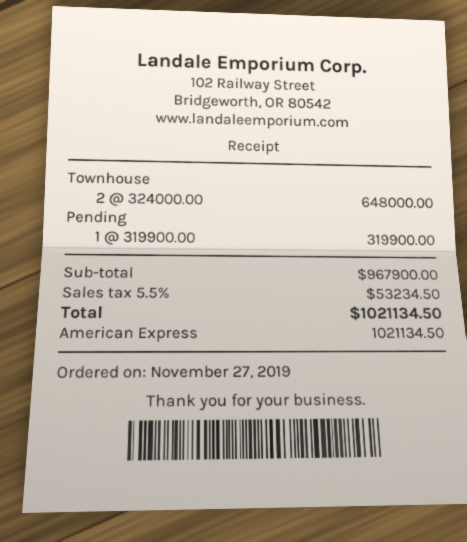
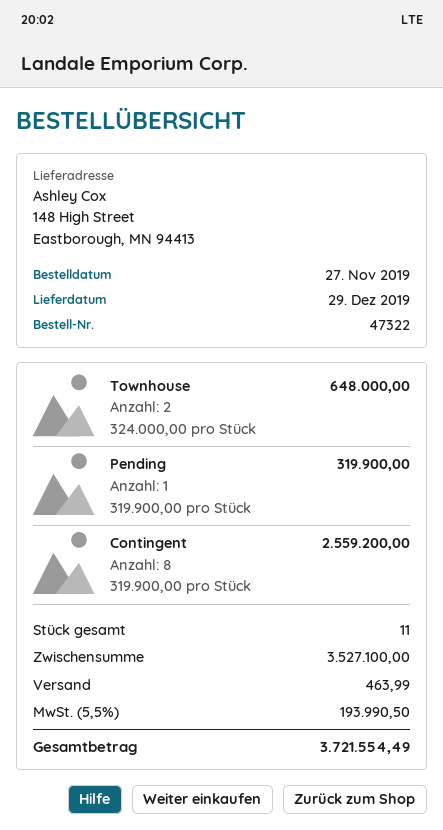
Contingent: none -> 8 x 319900.00 = 2559200.00
subtotal: 967900.00 -> 3527100.00
shipping: none -> 463.99
tax: 5.5% = 53234.50 -> 5.5% = 193990.50
total: 1021134.50 -> 3721554.49

